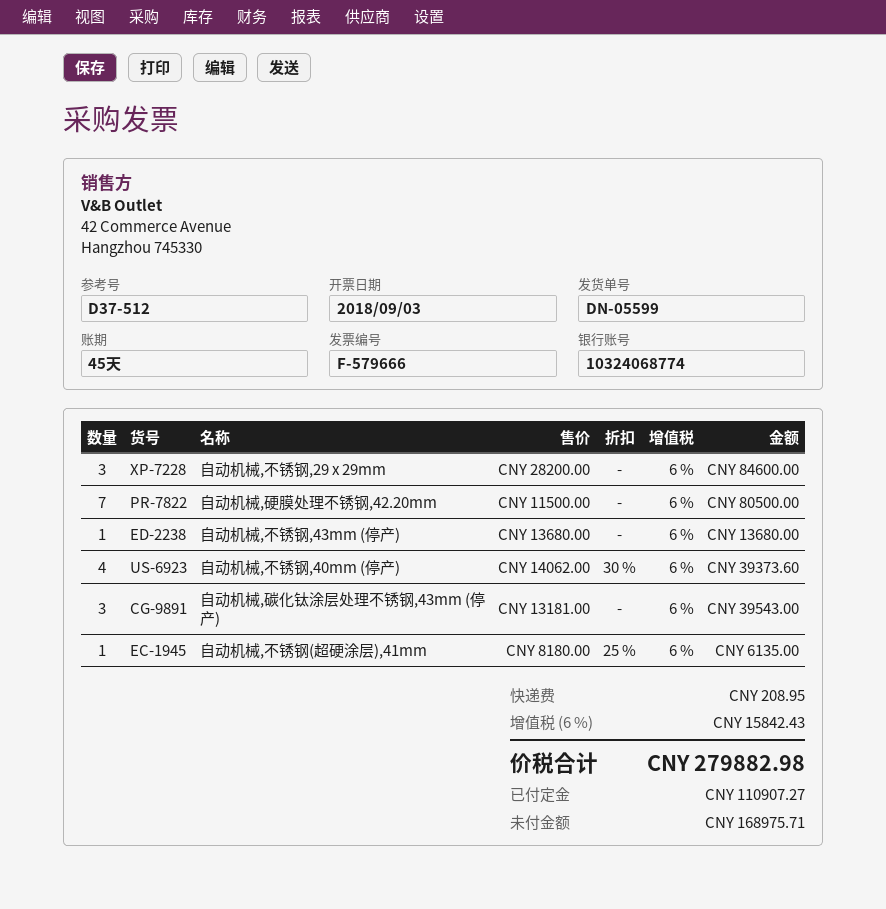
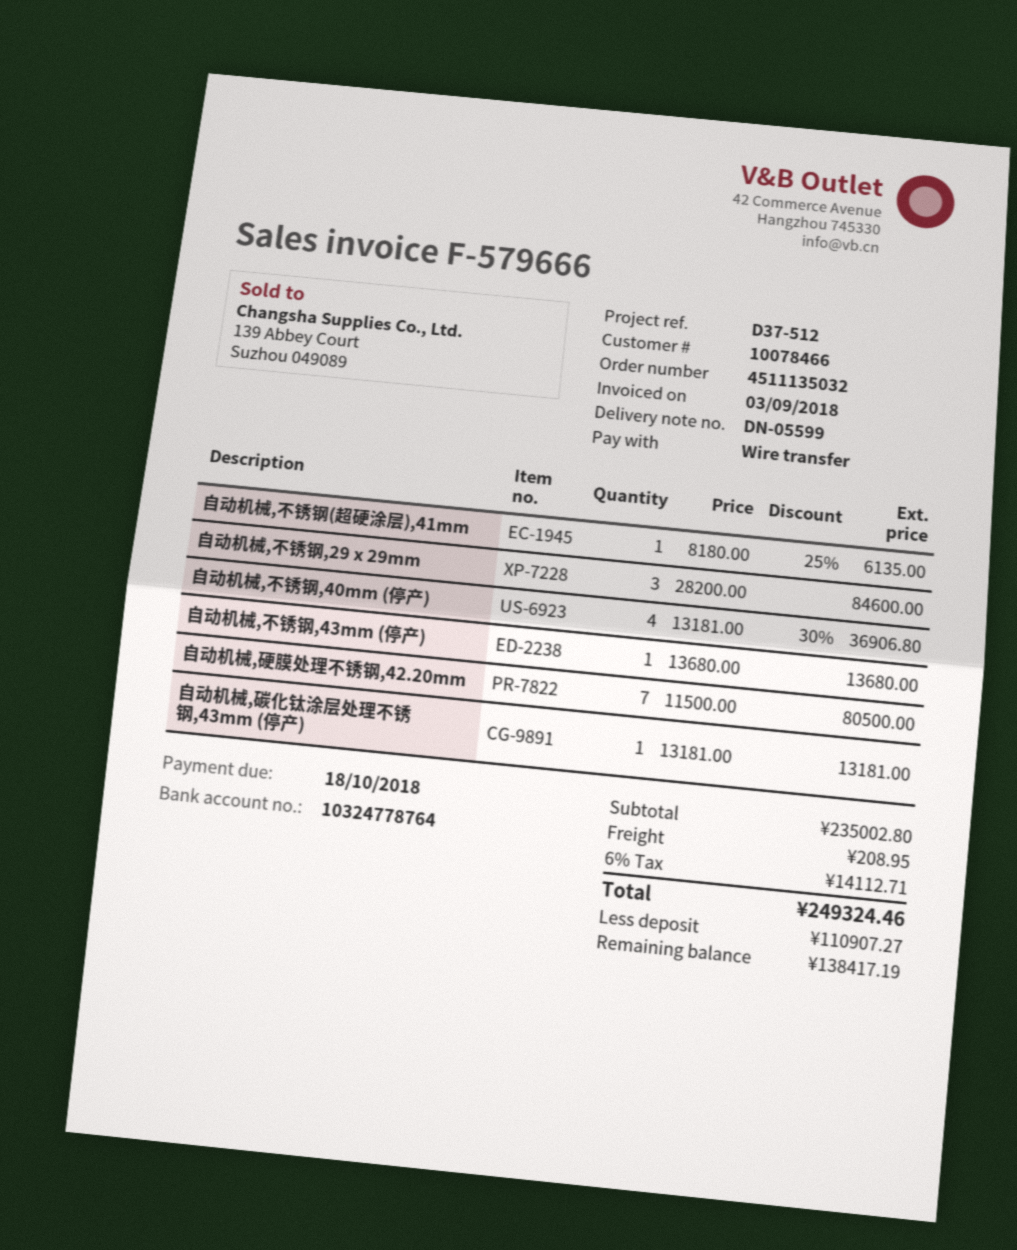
bank account: 10324068774 -> 10324778764
自动机械,不锈钢,40mm (停产): 4 x 14062.00 - 30% = 39373.60 -> 4 x 13181.00 - 30% = 36906.80
自动机械,碳化钛涂层处理不锈钢,43mm (停产): 3 x 13181.00 = 39543.00 -> 1 x 13181.00 = 13181.00
tax: 6% = 15842.43 -> 6% = 14112.71
total: 279882.98 -> 249324.46
balance: 168975.71 -> 138417.19

